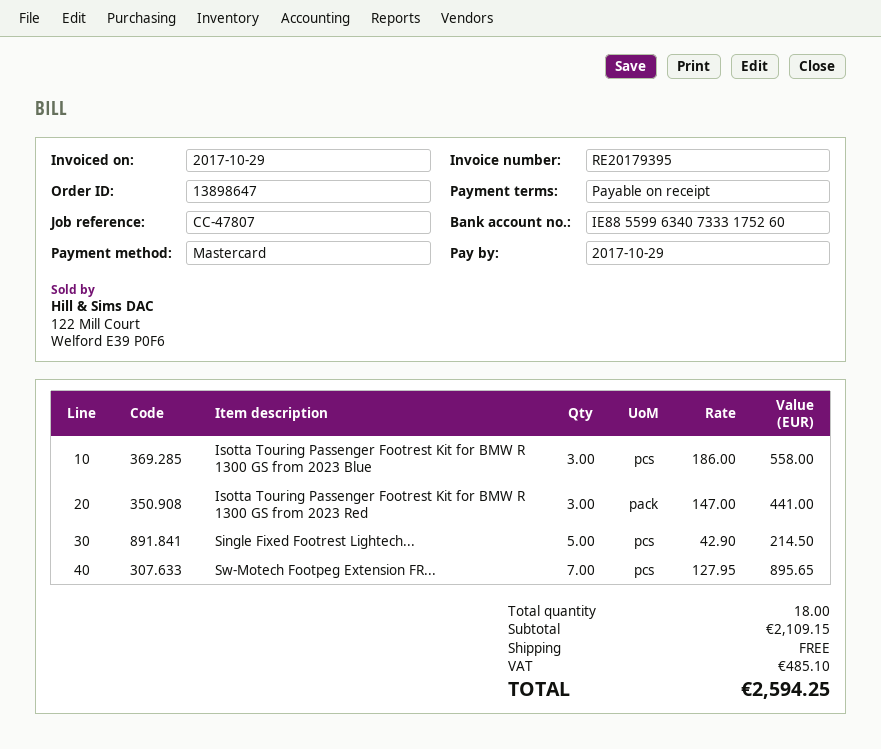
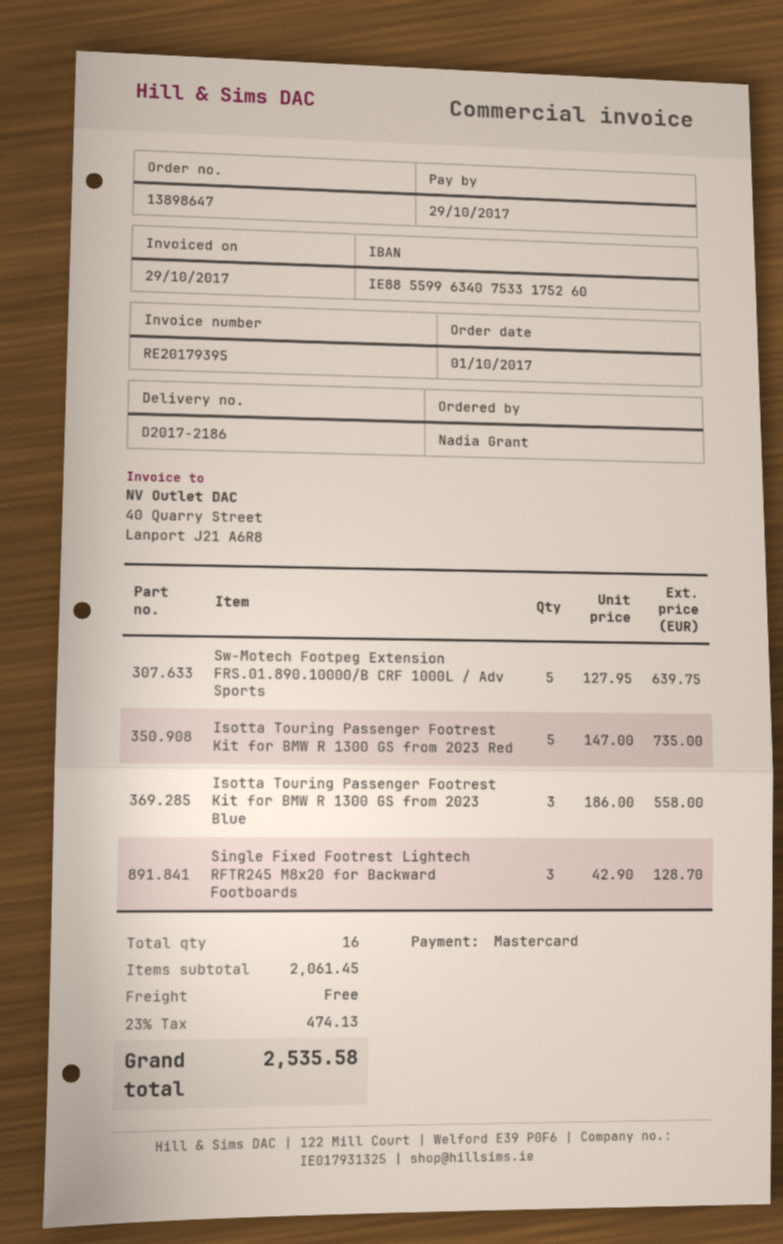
bank account: IE88559963407333175260 -> IE88559963407533175260
Isotta Touring Passenger Footrest Kit for BMW R 1300 GS from 2023 Red: 3 x 147.00 = 441.00 -> 5 x 147.00 = 735.00
Single Fixed Footrest Lightech...: 5 x 42.90 = 214.50 -> 3 x 42.90 = 128.70
Sw-Motech Footpeg Extension FR...: 7 x 127.95 = 895.65 -> 5 x 127.95 = 639.75
total quantity: 18 -> 16
subtotal: 2109.15 -> 2061.45
tax: 485.10 -> 474.13
total: 2594.25 -> 2535.58

